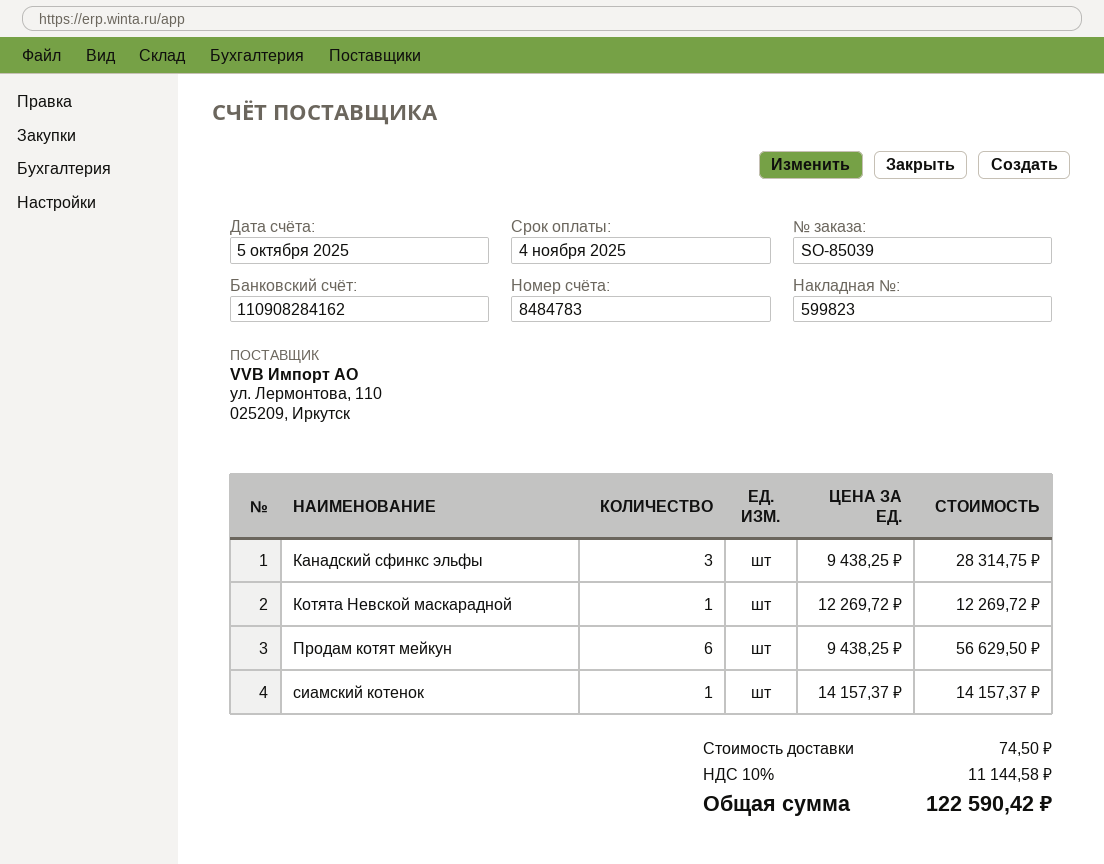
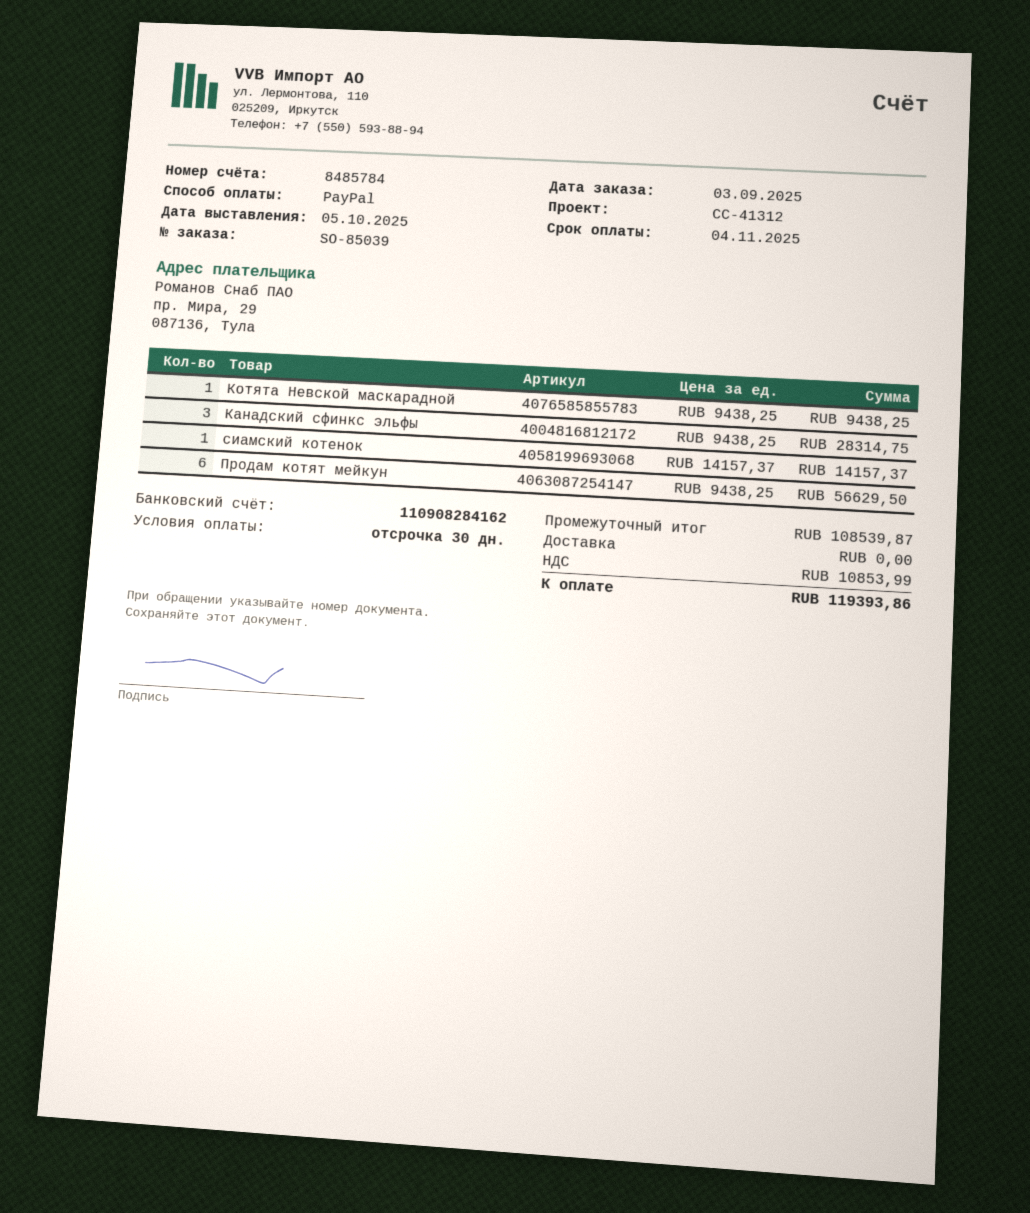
invoice number: 8484783 -> 8485784
Котята Невской маскарадной: 1 x 12269.72 = 12269.72 -> 1 x 9438.25 = 9438.25
shipping: 74.50 -> 0.00
tax: 11144.58 -> 10853.99
total: 122590.42 -> 119393.86

